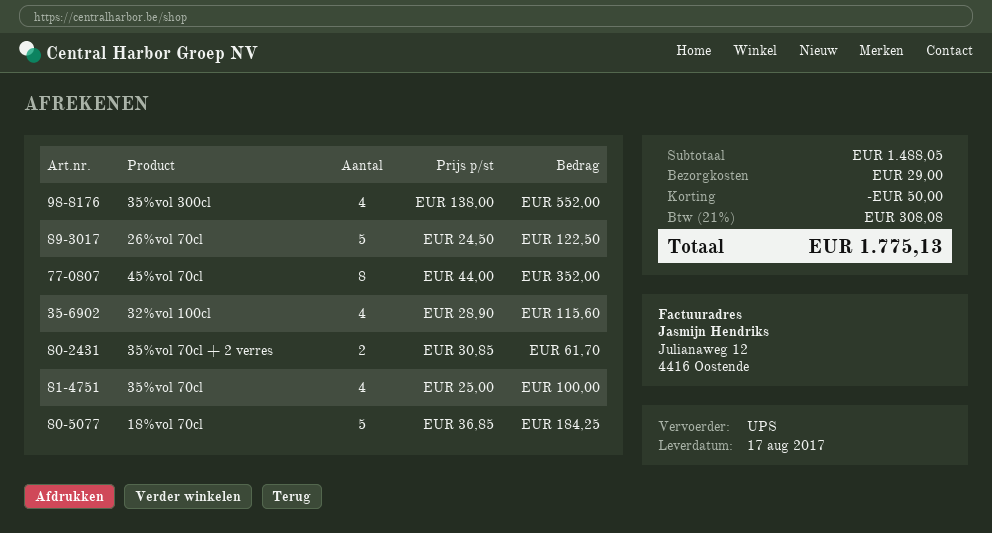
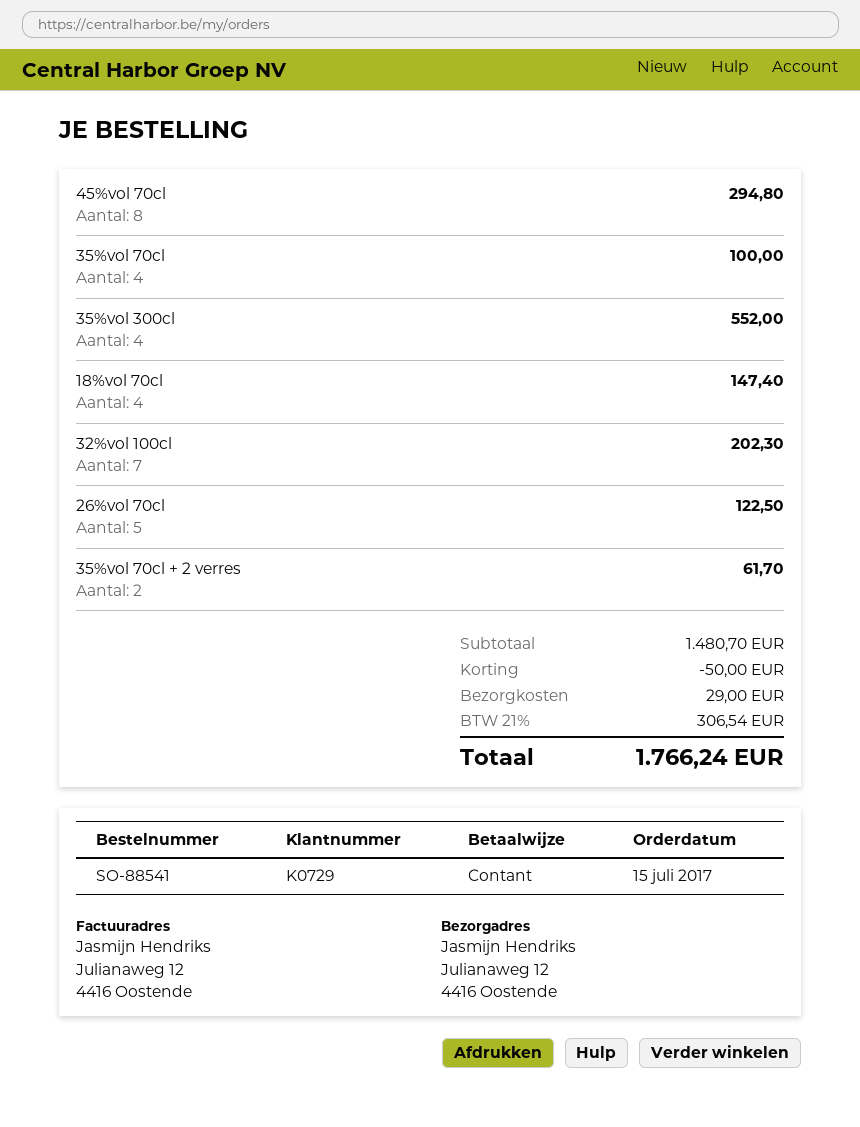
45%vol 70cl: 8 for 352.00 -> 8 for 294.80
32%vol 100cl: 4 for 115.60 -> 7 for 202.30
18%vol 70cl: 5 for 184.25 -> 4 for 147.40
subtotal: 1488.05 -> 1480.70
tax: 21% = 308.08 -> 21% = 306.54
total: 1775.13 -> 1766.24

